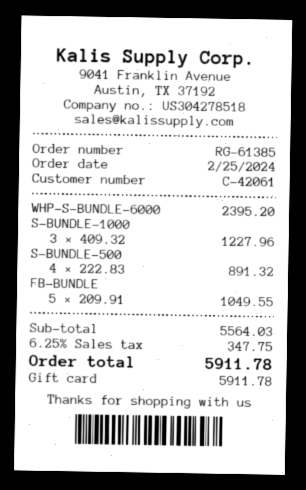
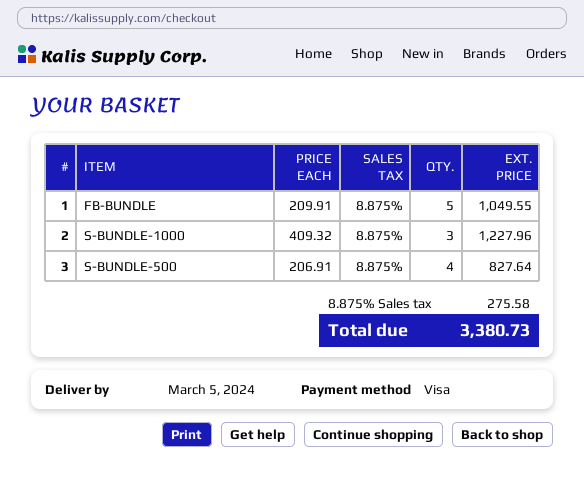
payment method: gift card -> Visa
WHP-S-BUNDLE-6000: 1 x 2395.20 = 2395.20 -> none
S-BUNDLE-500: 4 x 222.83 = 891.32 -> 4 x 206.91 = 827.64
tax: 6.25% = 347.75 -> 8.875% = 275.58
total: 5911.78 -> 3380.73

